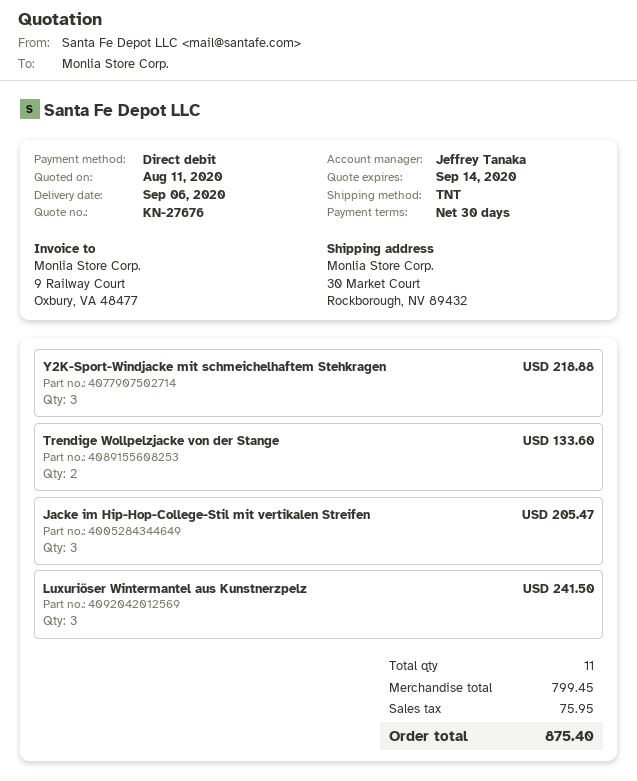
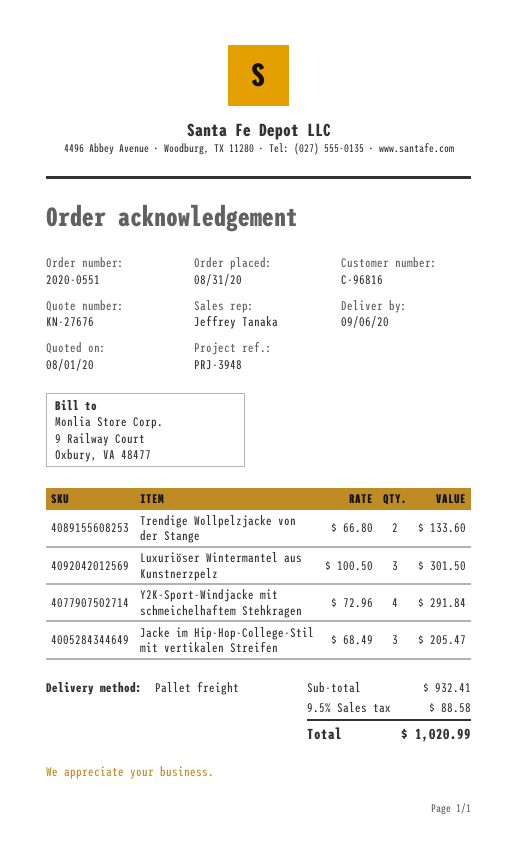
quote date: 2020-08-11 -> 2020-08-01
shipping method: TNT -> pallet freight
Y2K-Sport-Windjacke mit schmeichelhaftem Stehkragen: 3 for 218.88 -> 4 for 291.84
Luxuriöser Wintermantel aus Kunstnerzpelz: 3 for 241.50 -> 3 for 301.50
subtotal: 799.45 -> 932.41
tax: 75.95 -> 88.58
total: 875.40 -> 1020.99

